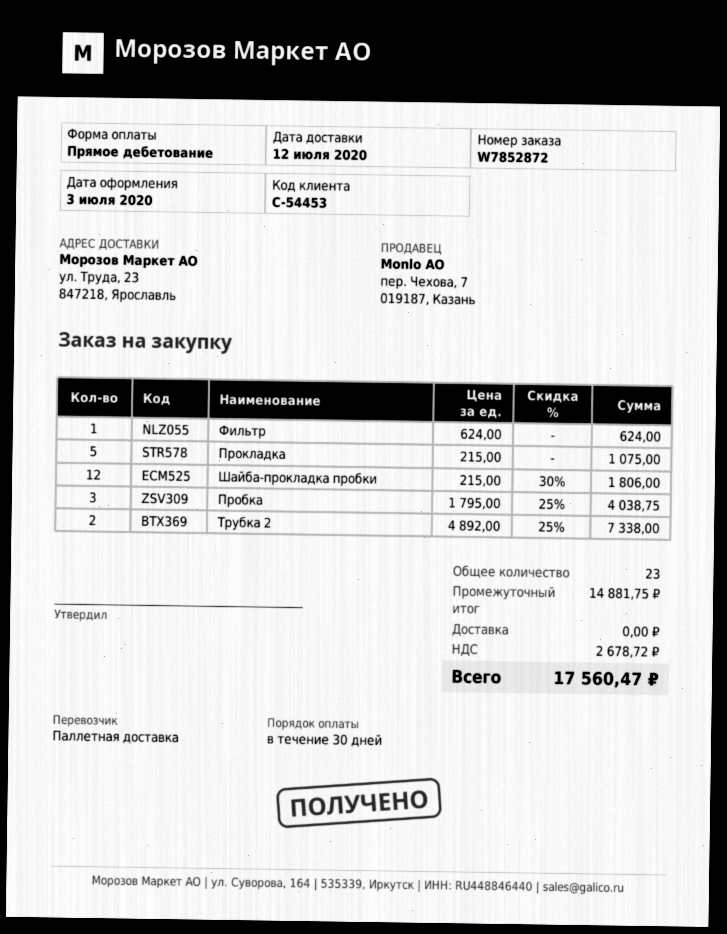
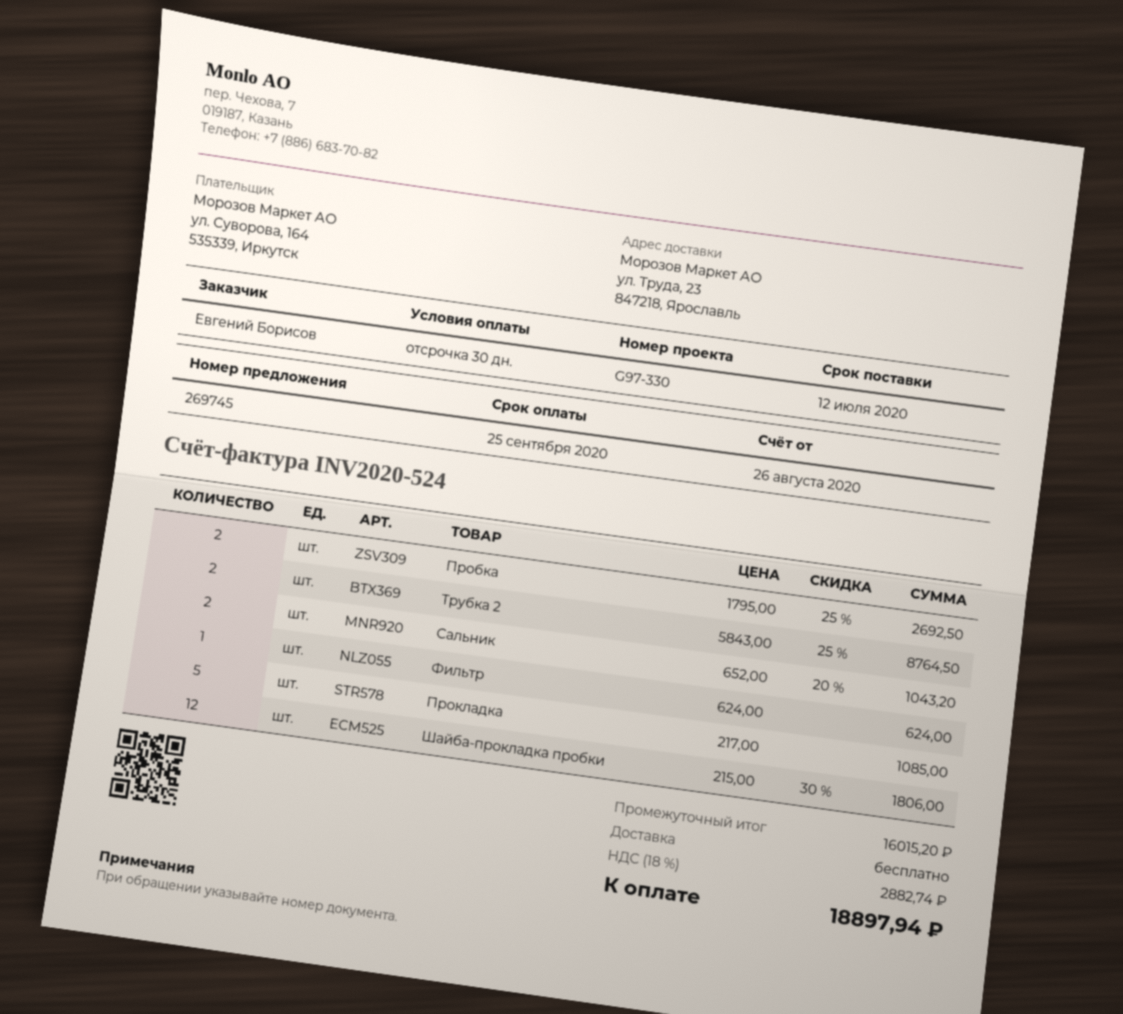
Прокладка: 5 x 215.00 = 1075.00 -> 5 x 217.00 = 1085.00
Пробка: 3 x 1795.00 - 25% = 4038.75 -> 2 x 1795.00 - 25% = 2692.50
Трубка 2: 2 x 4892.00 - 25% = 7338.00 -> 2 x 5843.00 - 25% = 8764.50
Сальник: none -> 2 x 652.00 - 20% = 1043.20
subtotal: 14881.75 -> 16015.20
tax: 2678.72 -> 2882.74
total: 17560.47 -> 18897.94

